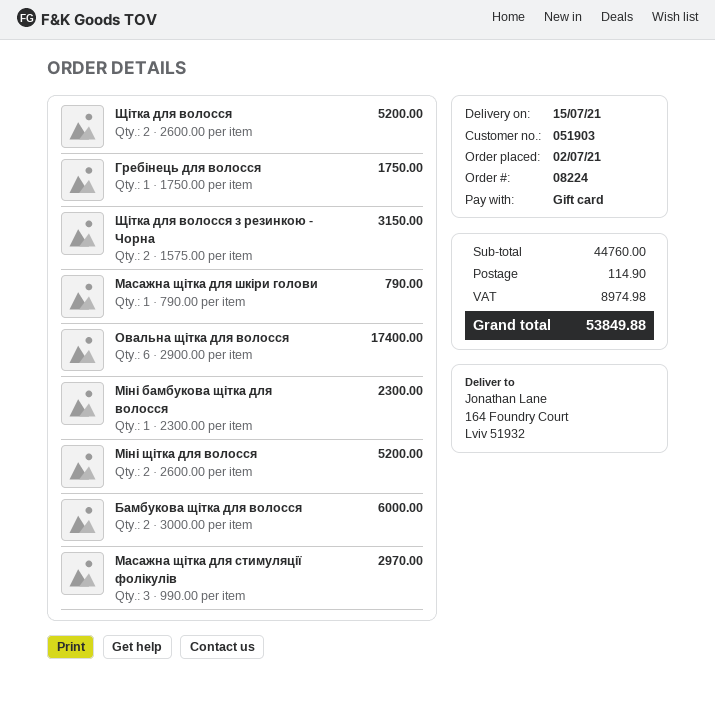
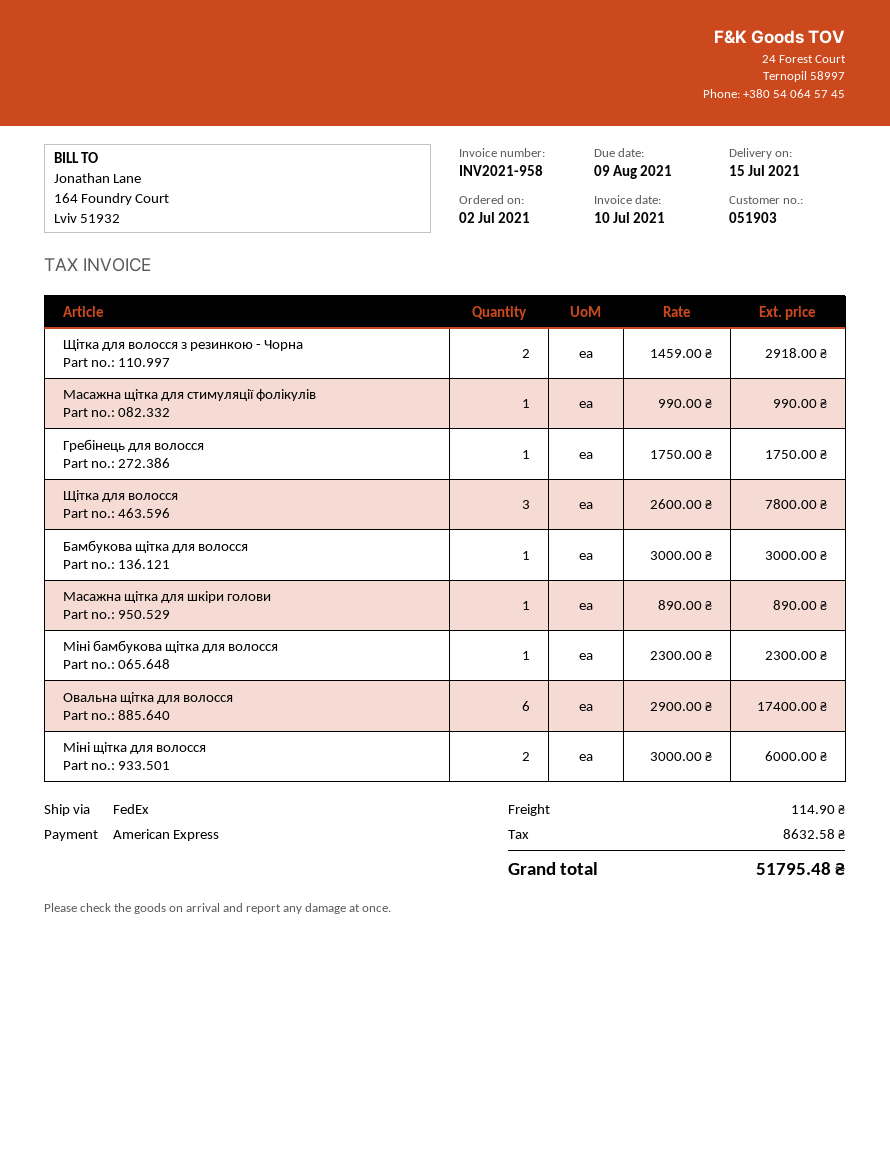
payment method: gift card -> American Express
Щітка для волосся: 2 x 2600.00 = 5200.00 -> 3 x 2600.00 = 7800.00
Щітка для волосся з резинкою - Чорна: 2 x 1575.00 = 3150.00 -> 2 x 1459.00 = 2918.00
Масажна щітка для шкіри голови: 1 x 790.00 = 790.00 -> 1 x 890.00 = 890.00
Міні щітка для волосся: 2 x 2600.00 = 5200.00 -> 2 x 3000.00 = 6000.00
Бамбукова щітка для волосся: 2 x 3000.00 = 6000.00 -> 1 x 3000.00 = 3000.00
Масажна щітка для стимуляції фолікулів: 3 x 990.00 = 2970.00 -> 1 x 990.00 = 990.00
tax: 8974.98 -> 8632.58
total: 53849.88 -> 51795.48

